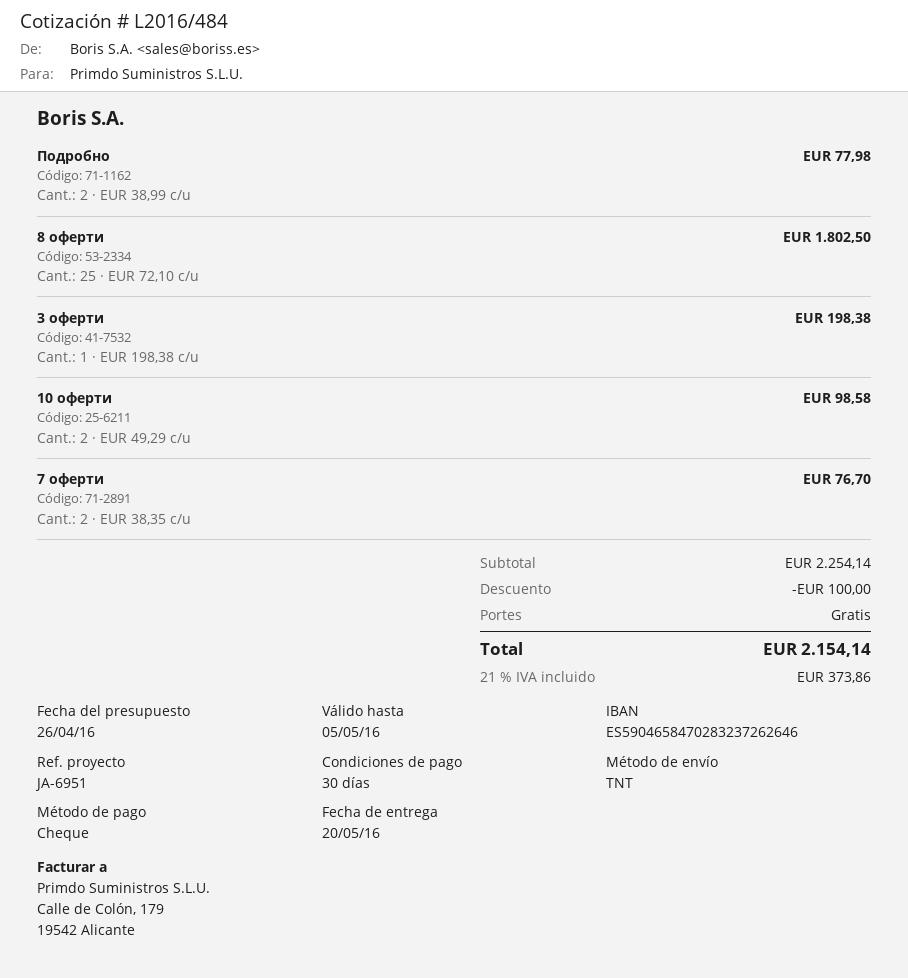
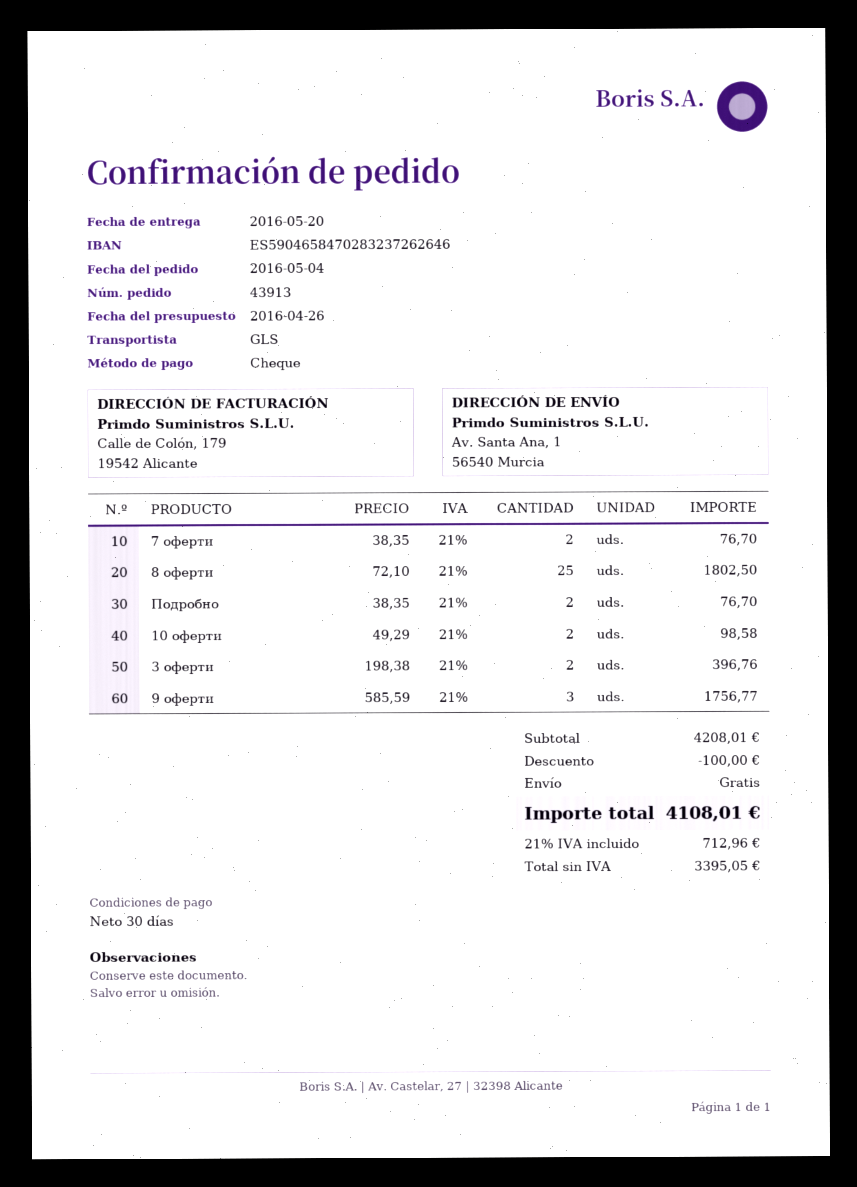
shipping method: TNT -> GLS
Подробно: 2 x 38.99 = 77.98 -> 2 x 38.35 = 76.70
3 оферти: 1 x 198.38 = 198.38 -> 2 x 198.38 = 396.76
9 оферти: none -> 3 x 585.59 = 1756.77
subtotal: 2254.14 -> 4208.01
tax: 21% = 373.86 -> 21% = 712.96
total: 2154.14 -> 4108.01

